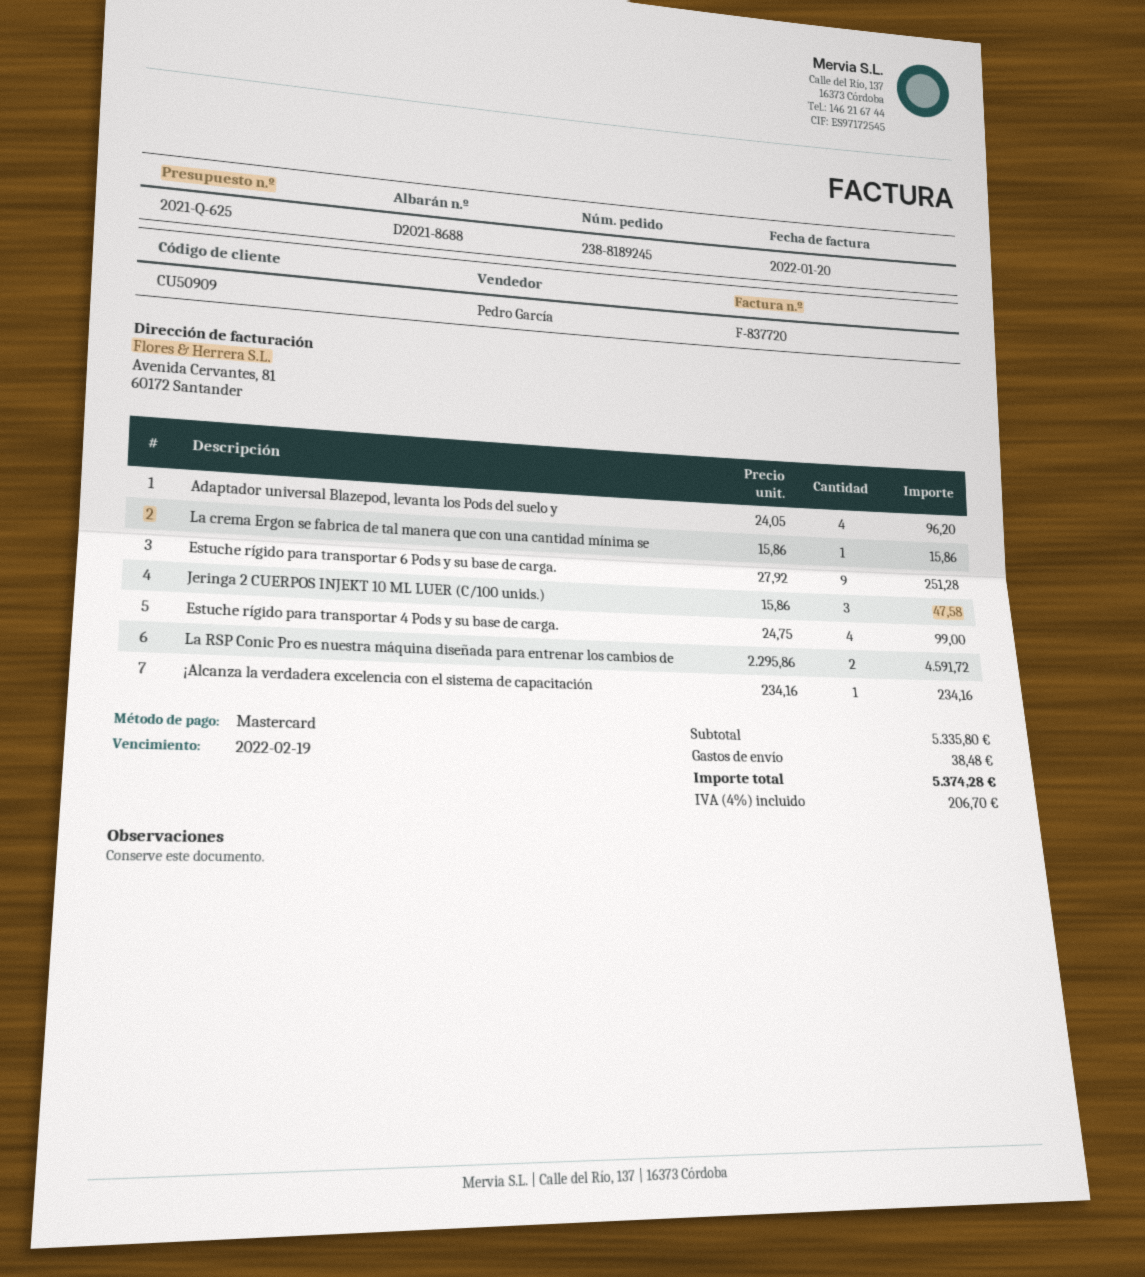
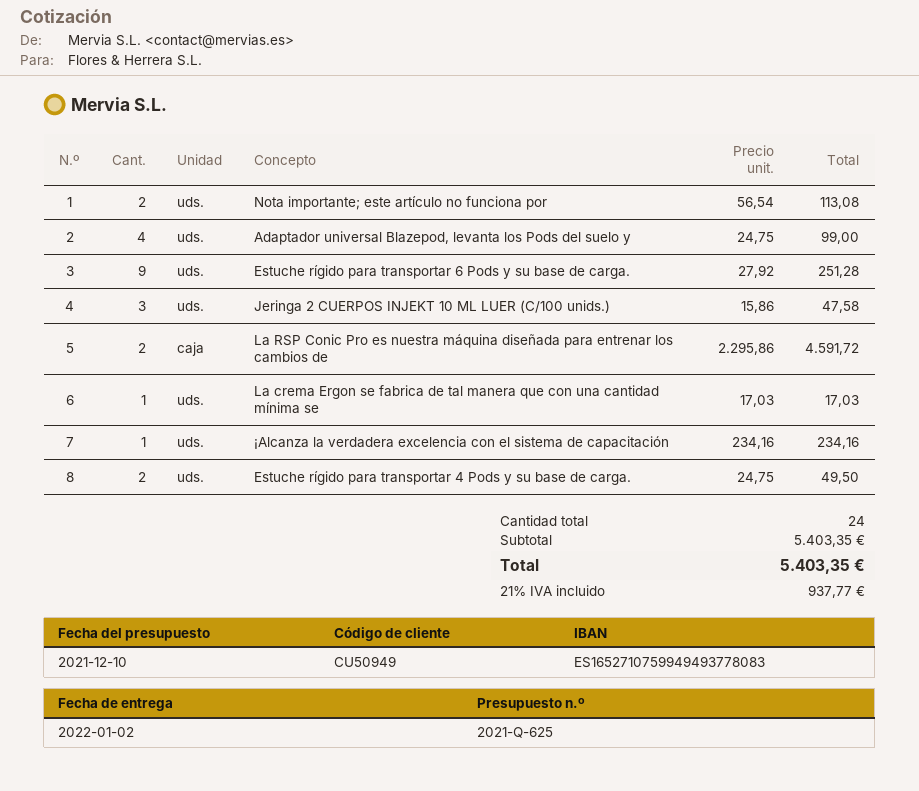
customer number: CU50909 -> CU50949
Adaptador universal Blazepod, levanta los Pods del suelo y: 4 x 24.05 = 96.20 -> 4 x 24.75 = 99.00
La crema Ergon se fabrica de tal manera que con una cantidad mínima se: 1 x 15.86 = 15.86 -> 1 x 17.03 = 17.03
Estuche rígido para transportar 4 Pods y su base de carga.: 4 x 24.75 = 99.00 -> 2 x 24.75 = 49.50
Nota importante; este artículo no funciona por: none -> 2 x 56.54 = 113.08
subtotal: 5335.80 -> 5403.35
shipping: 38.48 -> none
tax: 4% = 206.70 -> 21% = 937.77
total: 5374.28 -> 5403.35

